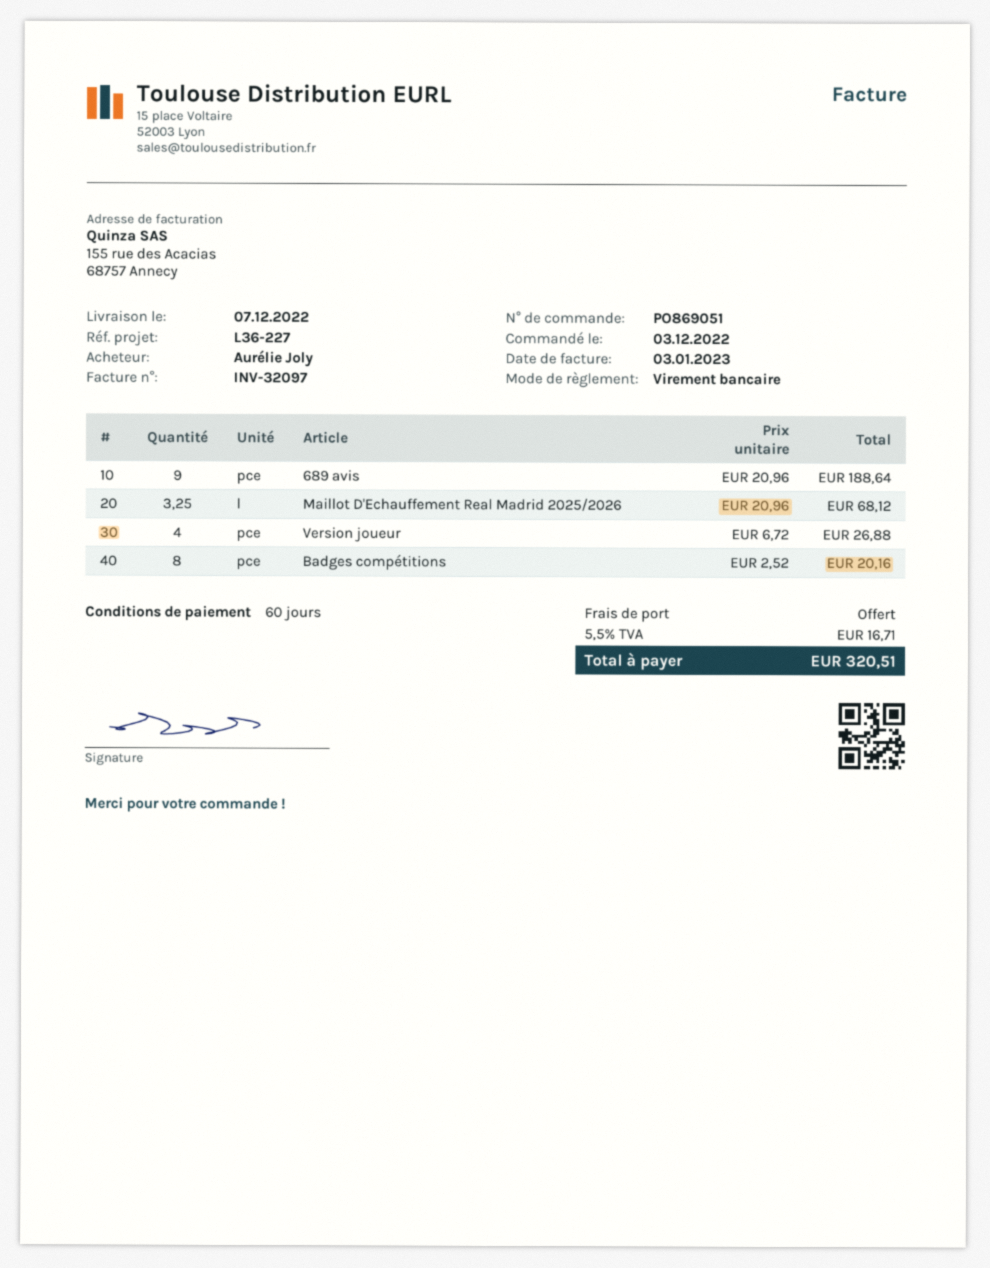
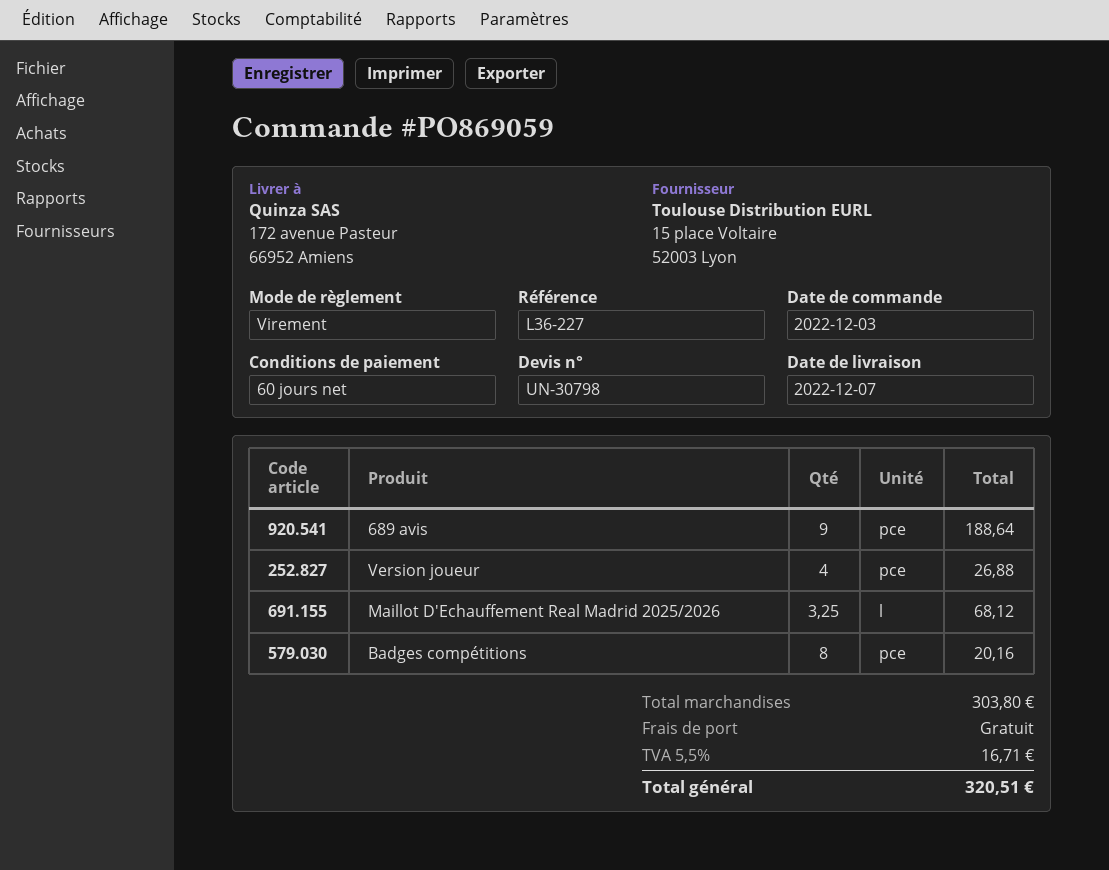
order number: PO869051 -> PO869059

